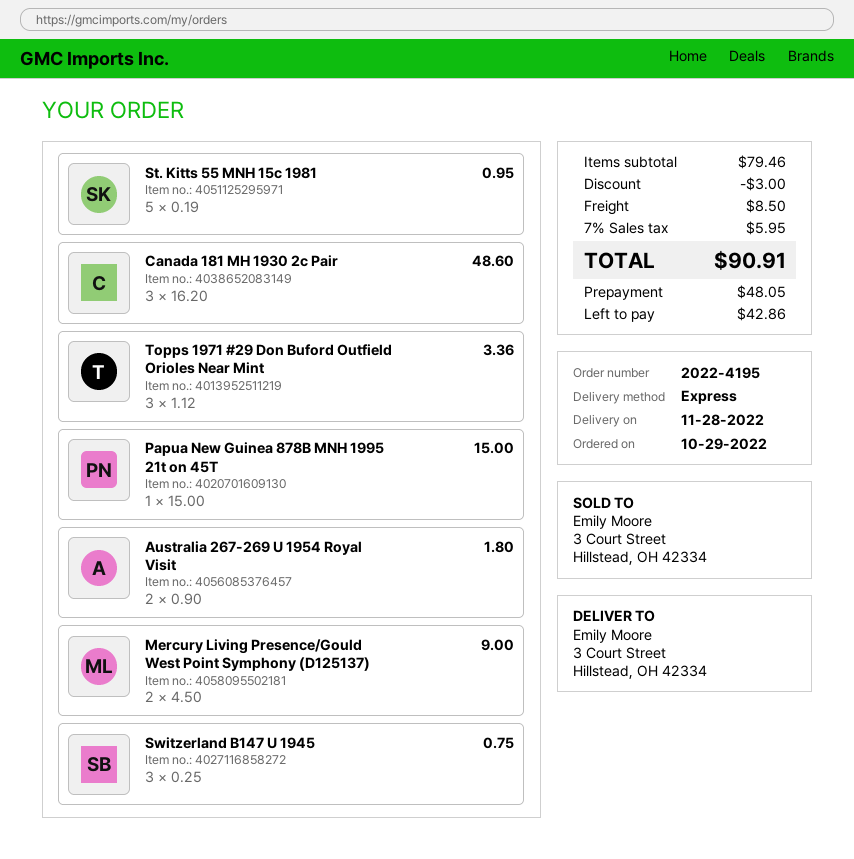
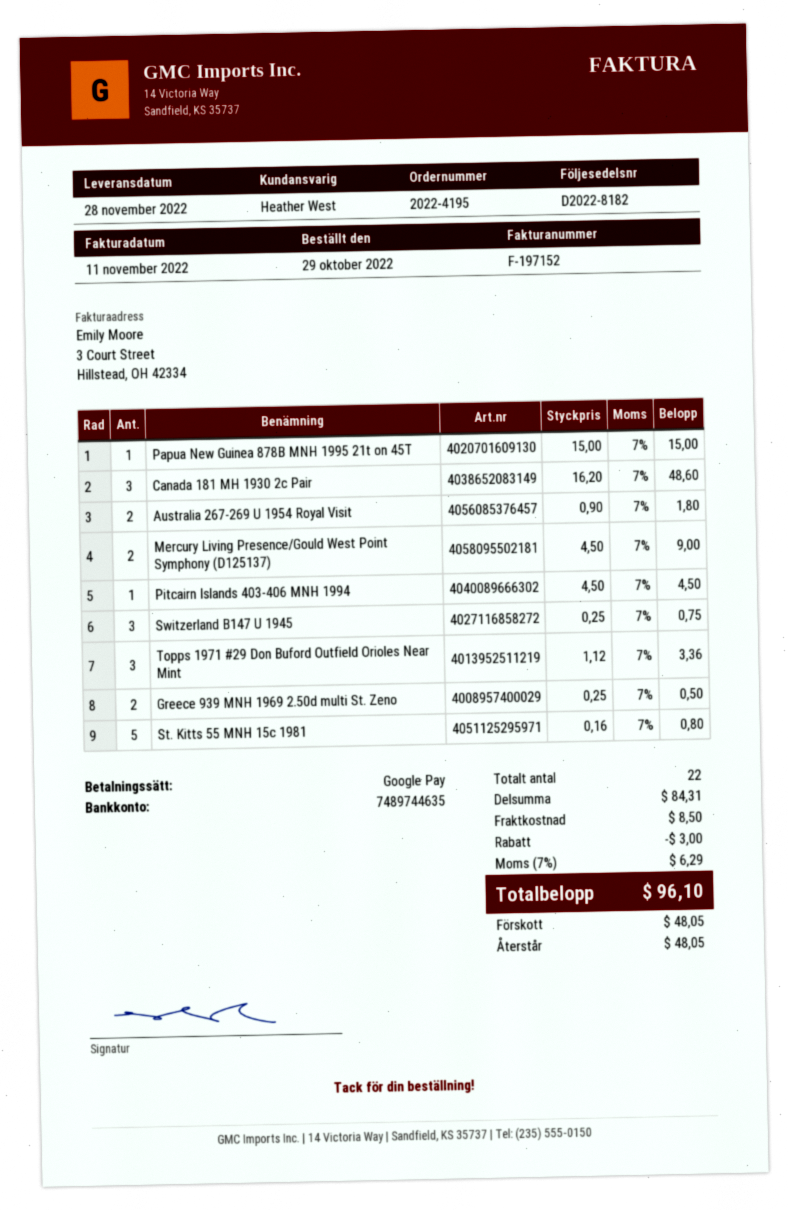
St. Kitts 55 MNH 15c 1981: 5 x 0.19 = 0.95 -> 5 x 0.16 = 0.80
Pitcairn Islands 403-406 MNH 1994: none -> 1 x 4.50 = 4.50
Greece 939 MNH 1969 2.50d multi St. Zeno: none -> 2 x 0.25 = 0.50
subtotal: 79.46 -> 84.31
tax: 7% = 5.95 -> 7% = 6.29
total: 90.91 -> 96.10
balance: 42.86 -> 48.05

